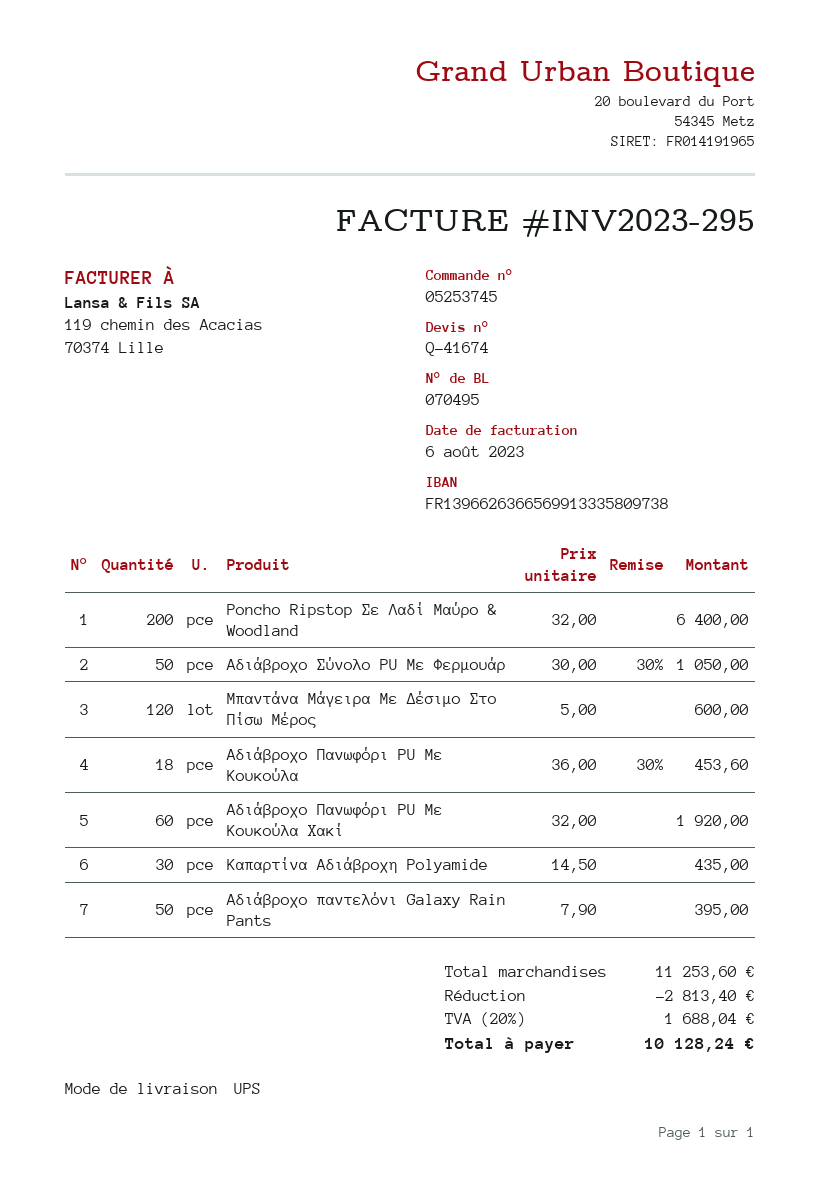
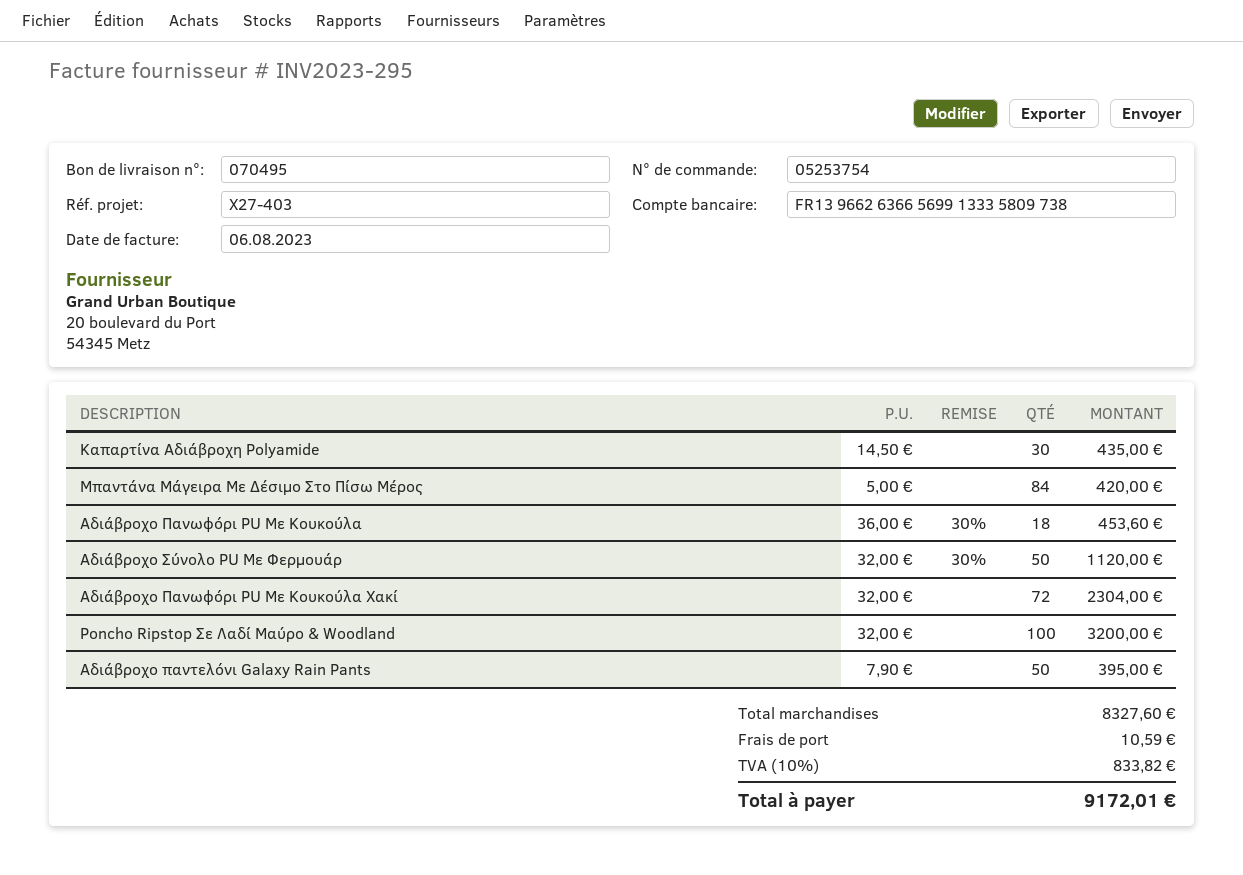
order number: 05253745 -> 05253754
Poncho Ripstop Σε Λαδί Μαύρο & Woodland: 200 x 32.00 = 6400.00 -> 100 x 32.00 = 3200.00
Αδιάβροχο Σύνολο PU Με Φερμουάρ: 50 x 30.00 - 30% = 1050.00 -> 50 x 32.00 - 30% = 1120.00
Μπαντάνα Μάγειρα Με Δέσιμο Στο Πίσω Μέρος: 120 x 5.00 = 600.00 -> 84 x 5.00 = 420.00
Αδιάβροχο Πανωφόρι PU Με Κουκούλα Χακί: 60 x 32.00 = 1920.00 -> 72 x 32.00 = 2304.00
subtotal: 11253.60 -> 8327.60
discount: 2813.40 -> none
shipping: none -> 10.59
tax: 20% = 1688.04 -> 10% = 833.82
total: 10128.24 -> 9172.01

